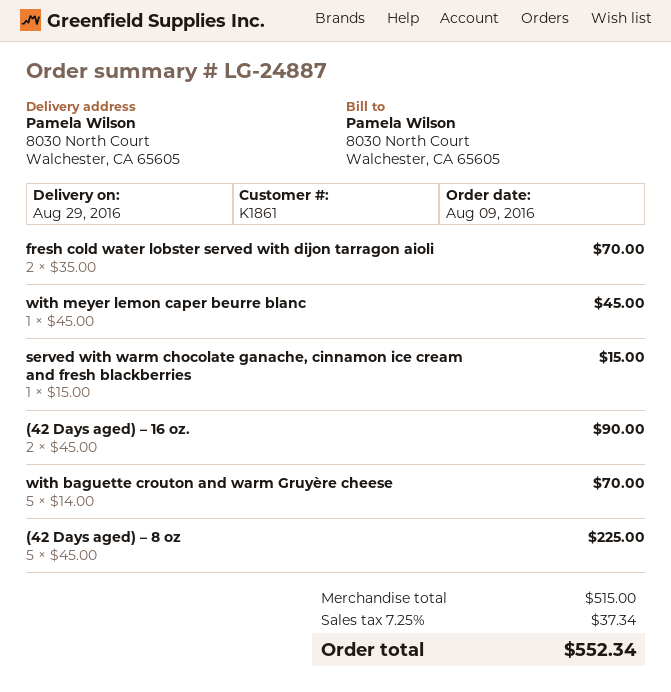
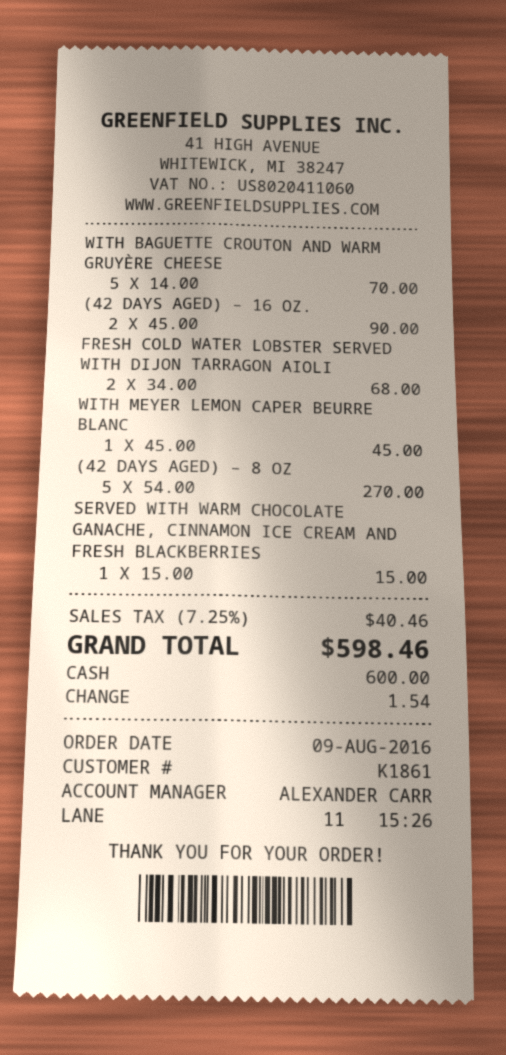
fresh cold water lobster served with dijon tarragon aioli: 2 x 35.00 = 70.00 -> 2 x 34.00 = 68.00
(42 Days aged) – 8 oz: 5 x 45.00 = 225.00 -> 5 x 54.00 = 270.00
tax: 7.25% = 37.34 -> 7.25% = 40.46
total: 552.34 -> 598.46

